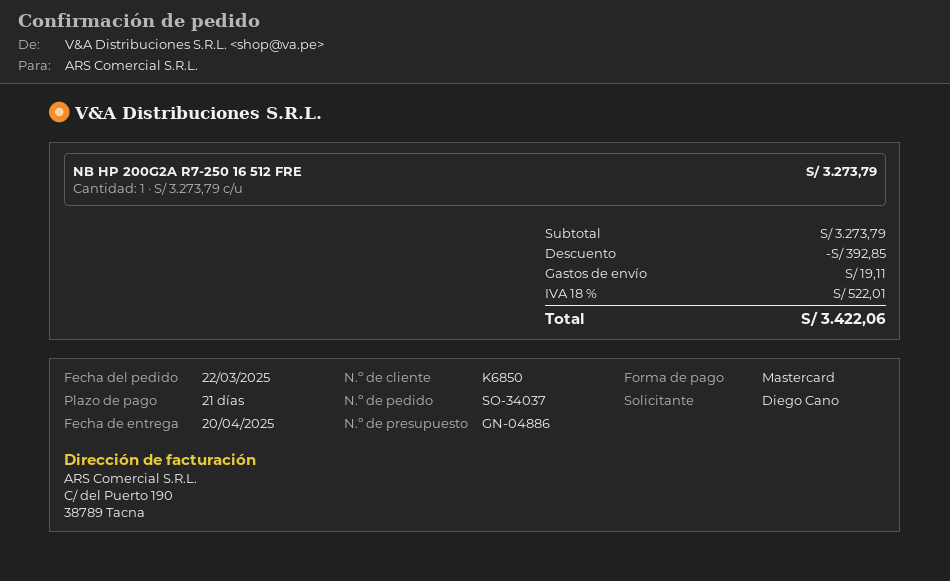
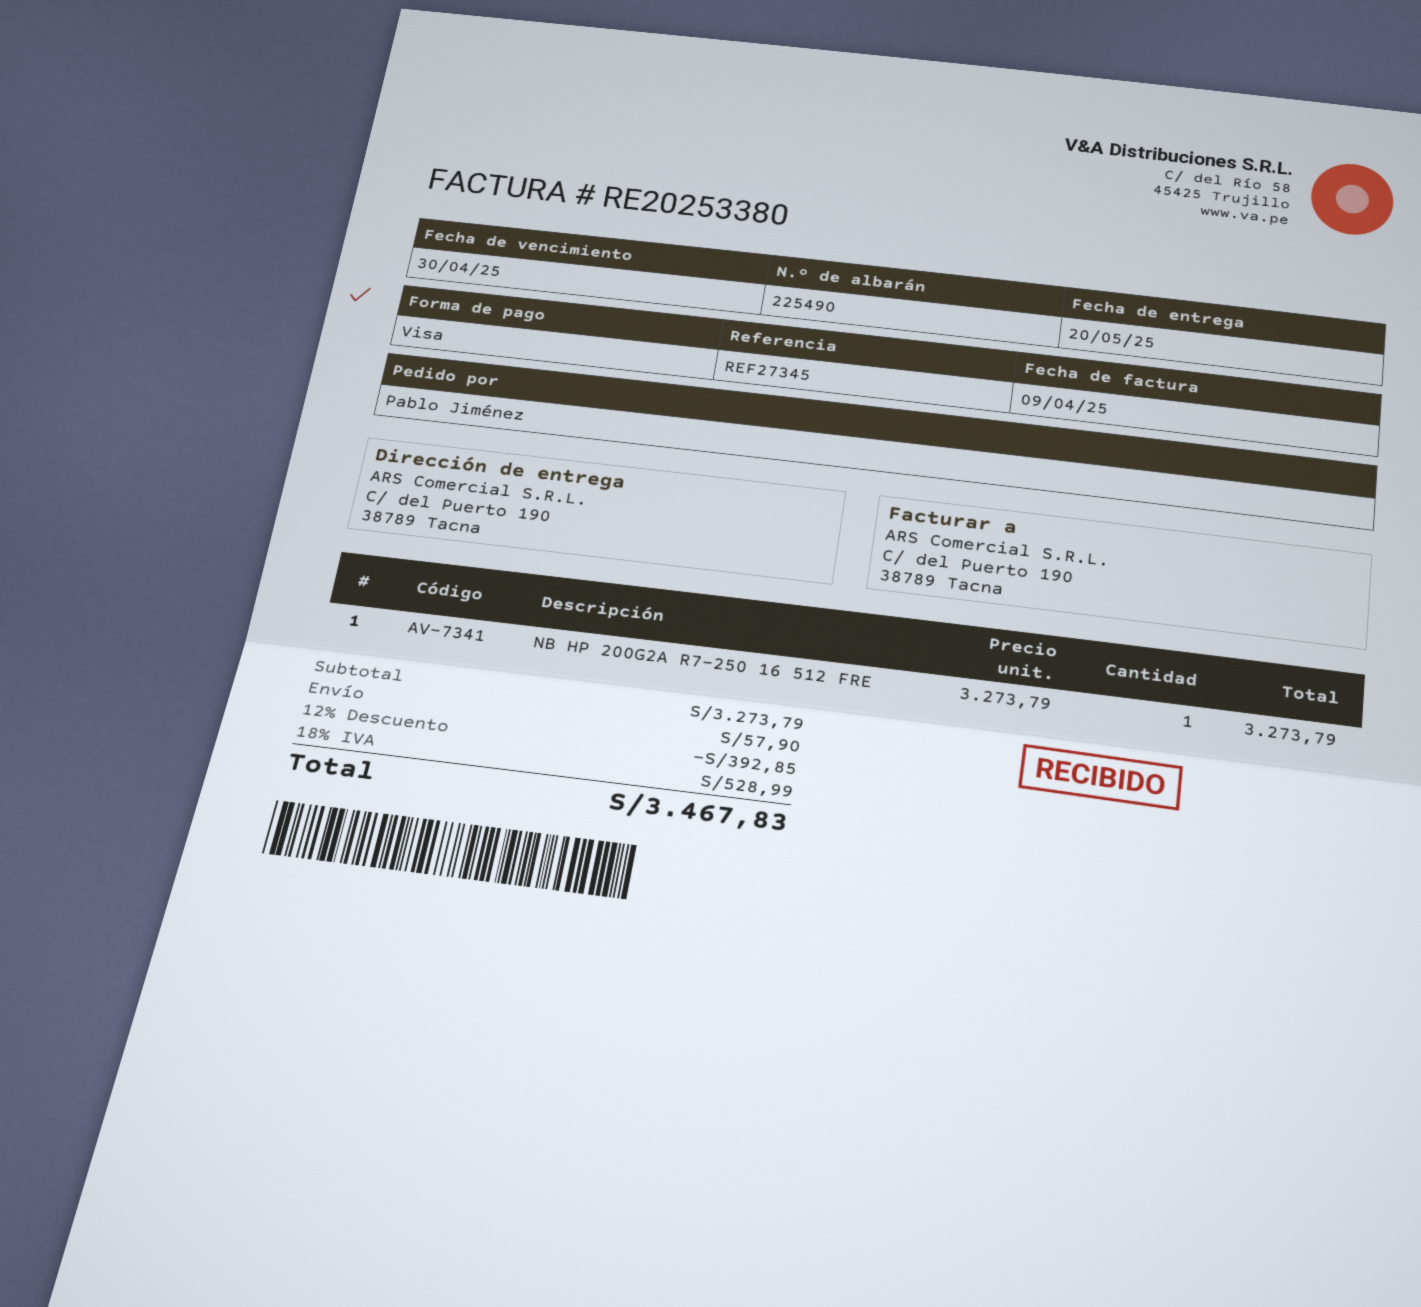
delivery date: 2025-04-20 -> 2025-05-20
ordered by: Diego Cano -> Pablo Jiménez
payment method: Mastercard -> Visa
shipping: 19.11 -> 57.90
tax: 18% = 522.01 -> 18% = 528.99
total: 3422.06 -> 3467.83

